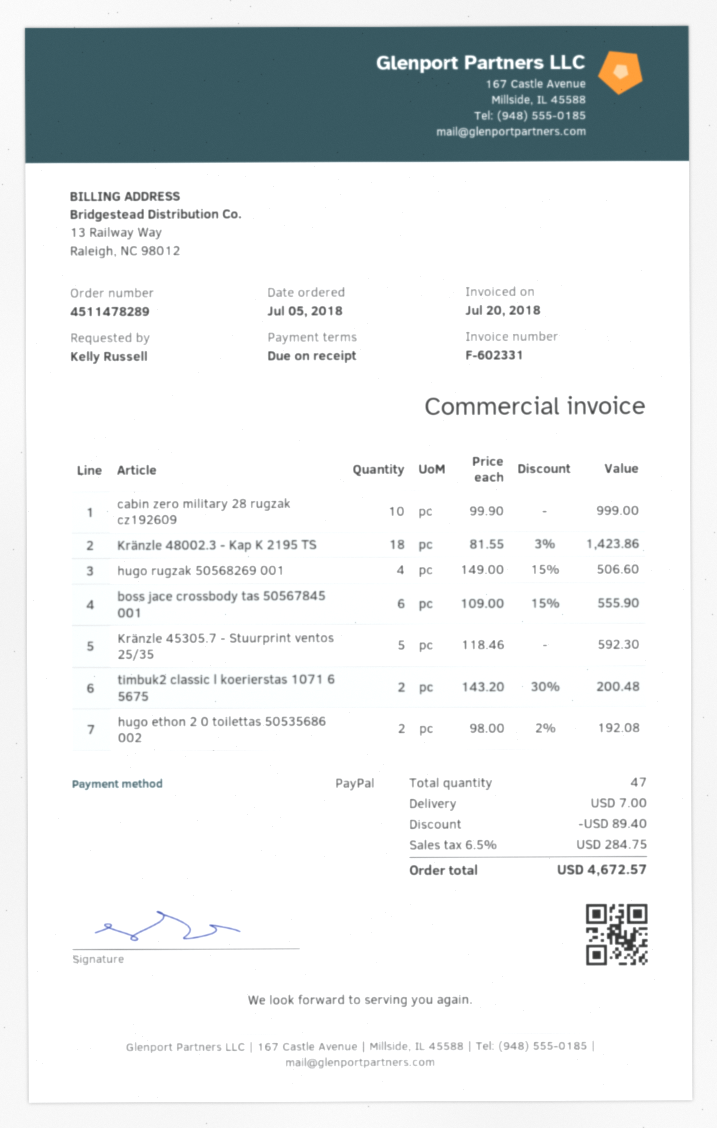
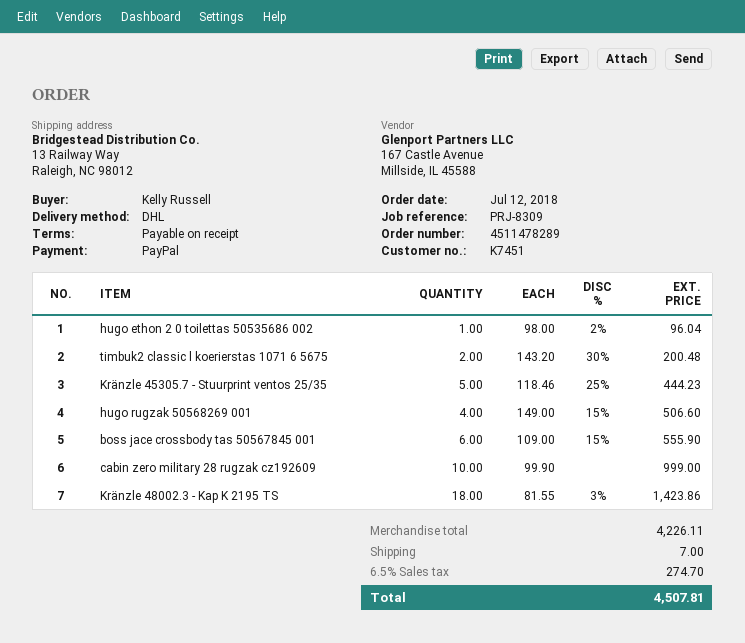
order date: 2018-07-05 -> 2018-07-12
Kränzle 45305.7 - Stuurprint ventos 25/35: 5 x 118.46 = 592.30 -> 5 x 118.46 - 25% = 444.23
hugo ethon 2 0 toilettas 50535686 002: 2 x 98.00 - 2% = 192.08 -> 1 x 98.00 - 2% = 96.04
discount: 89.40 -> none
tax: 6.5% = 284.75 -> 6.5% = 274.70
total: 4672.57 -> 4507.81

